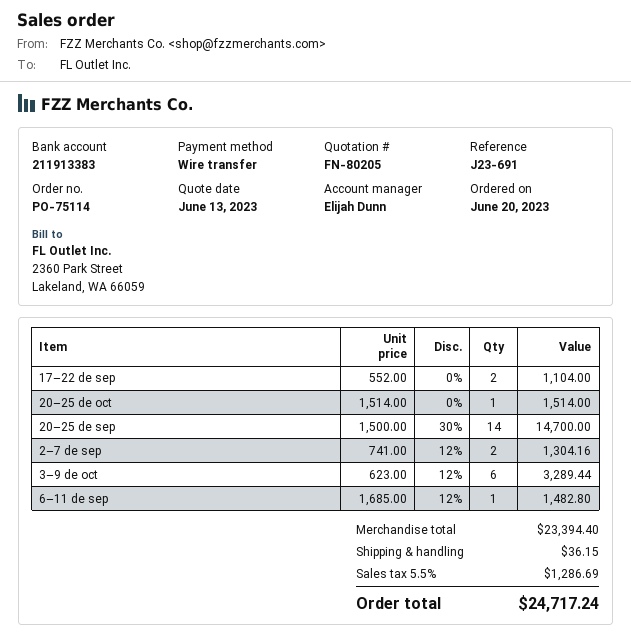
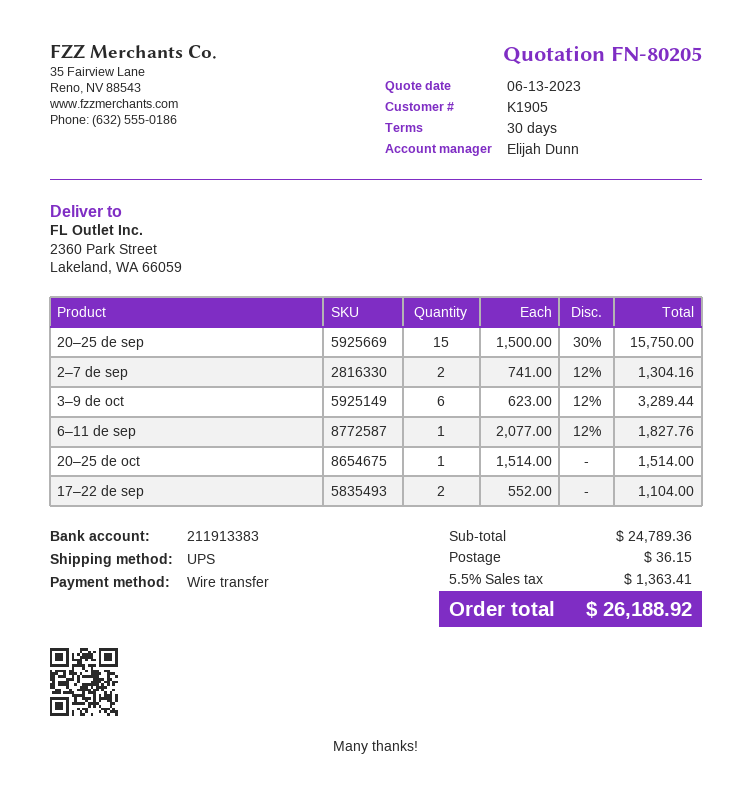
20–25 de sep: 14 x 1500.00 - 30% = 14700.00 -> 15 x 1500.00 - 30% = 15750.00
6–11 de sep: 1 x 1685.00 - 12% = 1482.80 -> 1 x 2077.00 - 12% = 1827.76
subtotal: 23394.40 -> 24789.36
tax: 5.5% = 1286.69 -> 5.5% = 1363.41
total: 24717.24 -> 26188.92

